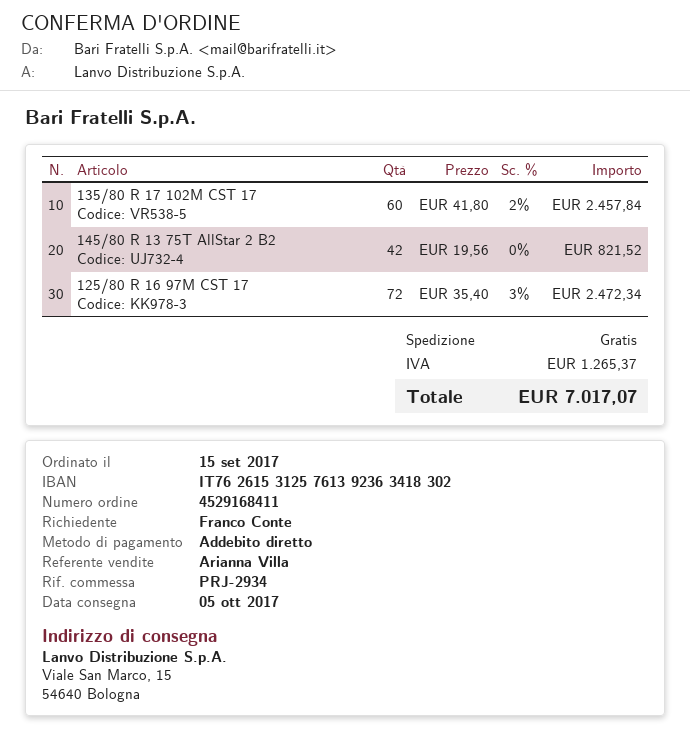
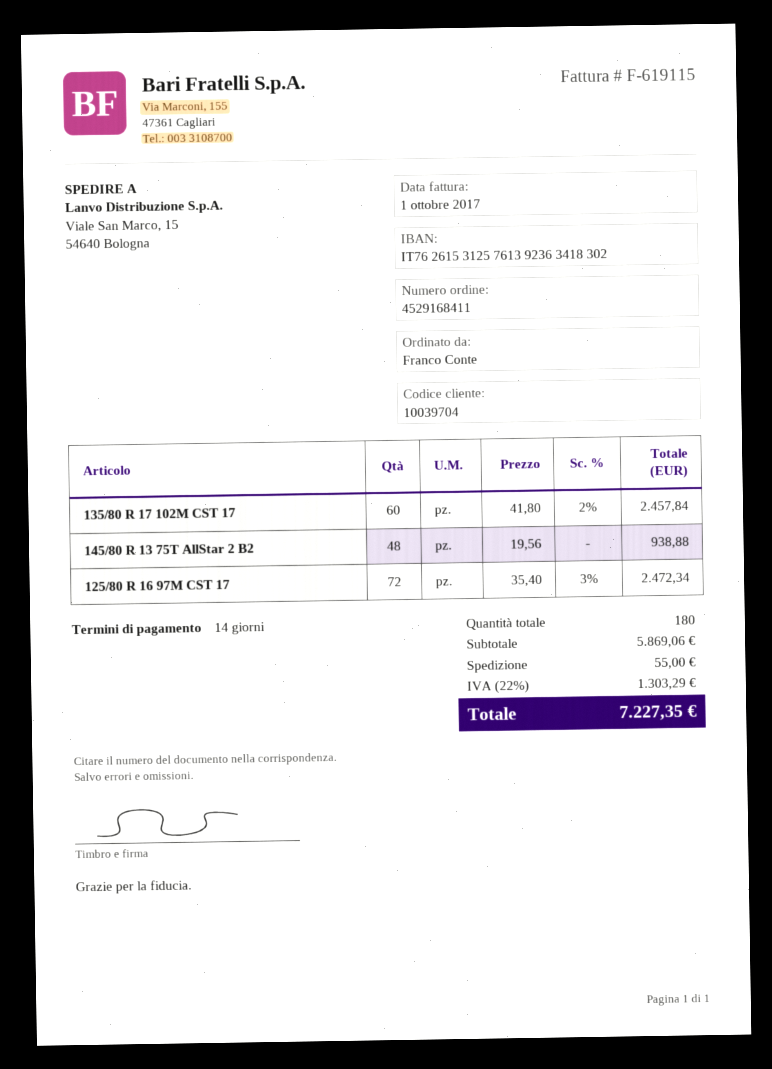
145/80 R 13 75T AllStar 2 B2: 42 x 19.56 = 821.52 -> 48 x 19.56 = 938.88
shipping: 0.00 -> 55.00
tax: 1265.37 -> 1303.29
total: 7017.07 -> 7227.35

